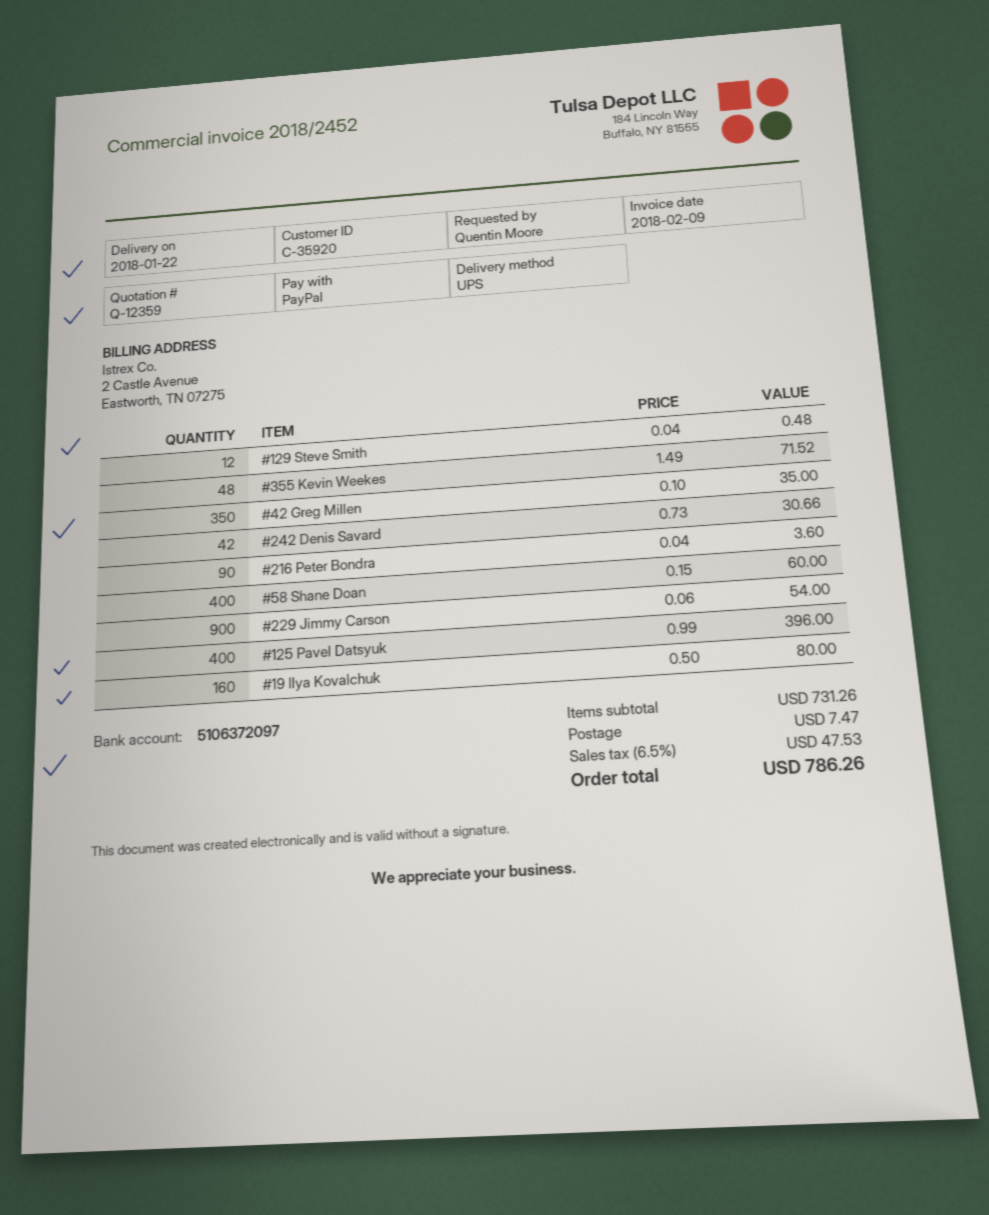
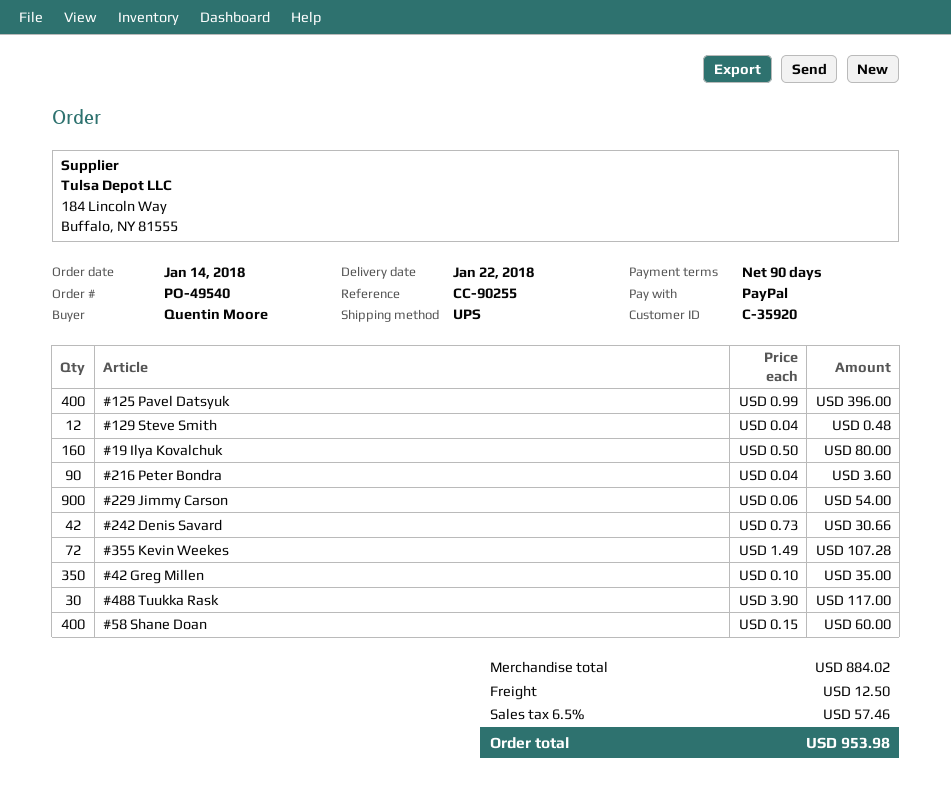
#355 Kevin Weekes: 48 x 1.49 = 71.52 -> 72 x 1.49 = 107.28
#488 Tuukka Rask: none -> 30 x 3.90 = 117.00
subtotal: 731.26 -> 884.02
shipping: 7.47 -> 12.50
tax: 6.5% = 47.53 -> 6.5% = 57.46
total: 786.26 -> 953.98

